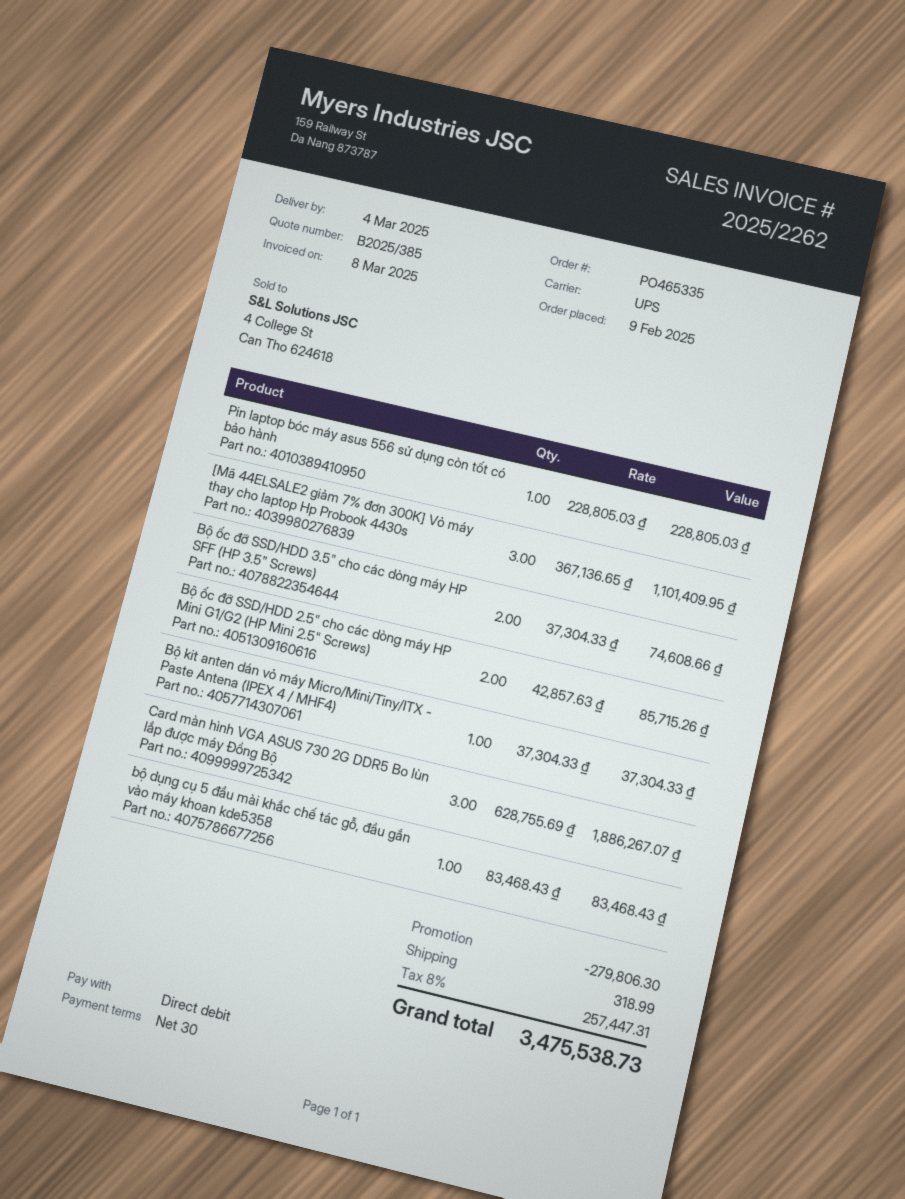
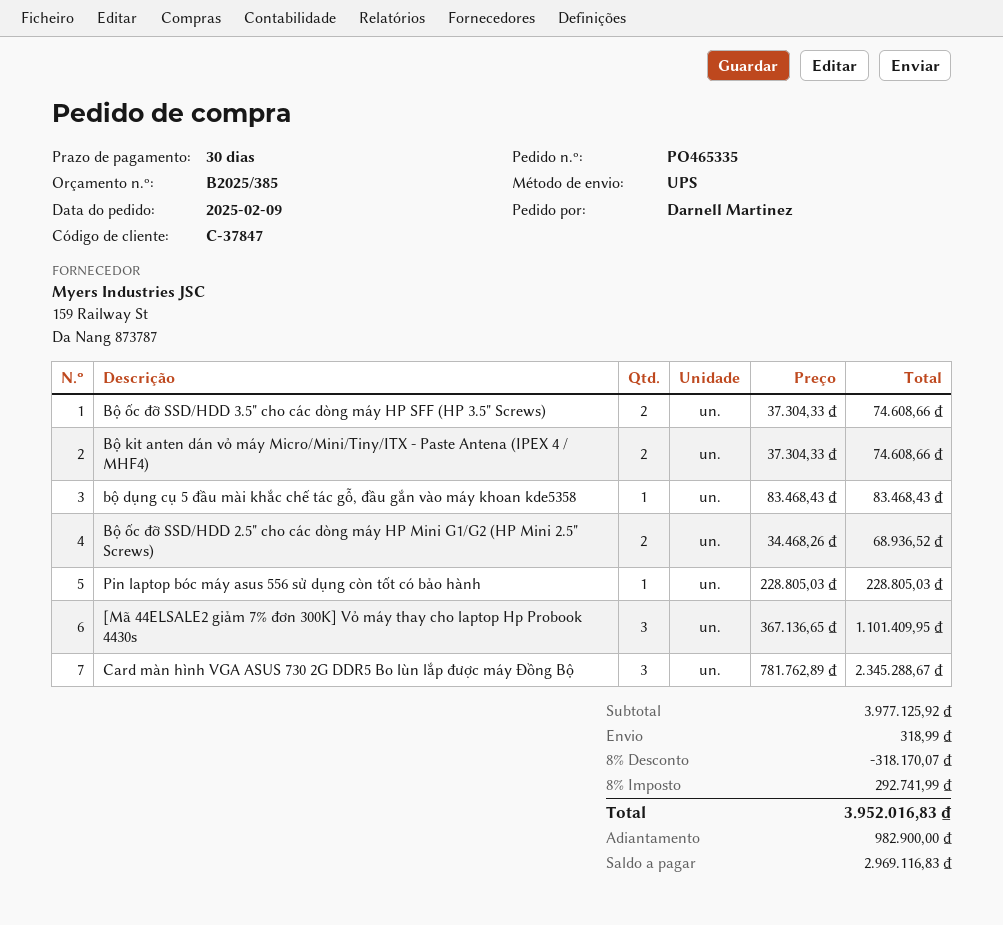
Bộ ốc đỡ SSD/HDD 2.5" cho các dòng máy HP Mini G1/G2 (HP Mini 2.5" Screws): 2 x 42857.63 = 85715.26 -> 2 x 34468.26 = 68936.52
Bộ kit anten dán vỏ máy Micro/Mini/Tiny/ITX - Paste Antena (IPEX 4 / MHF4): 1 x 37304.33 = 37304.33 -> 2 x 37304.33 = 74608.66
Card màn hình VGA ASUS 730 2G DDR5 Bo lùn lắp được máy Đồng Bộ: 3 x 628755.69 = 1886267.07 -> 3 x 781762.89 = 2345288.67
discount: 279806.30 -> 318170.07
tax: 8% = 257447.31 -> 8% = 292741.99
total: 3475538.73 -> 3952016.83

